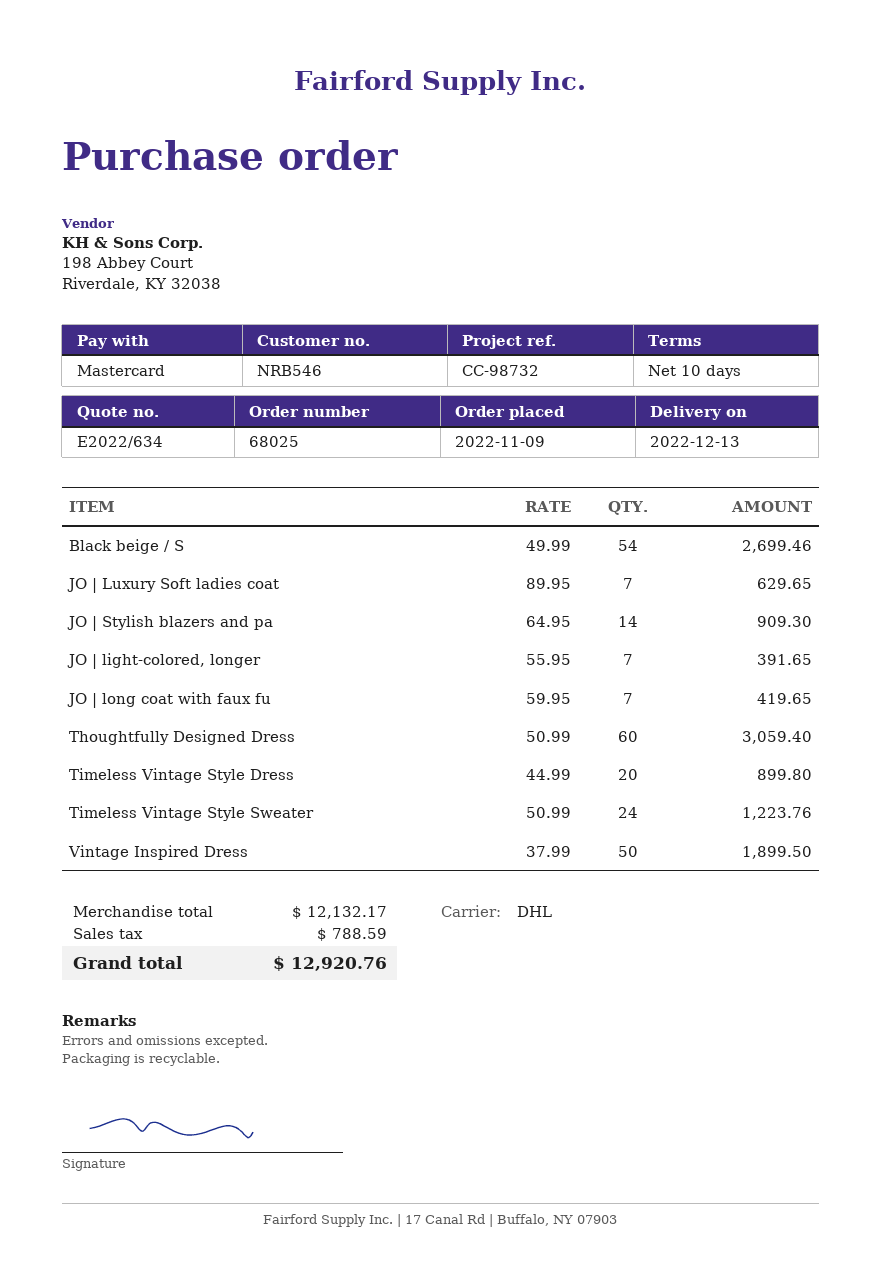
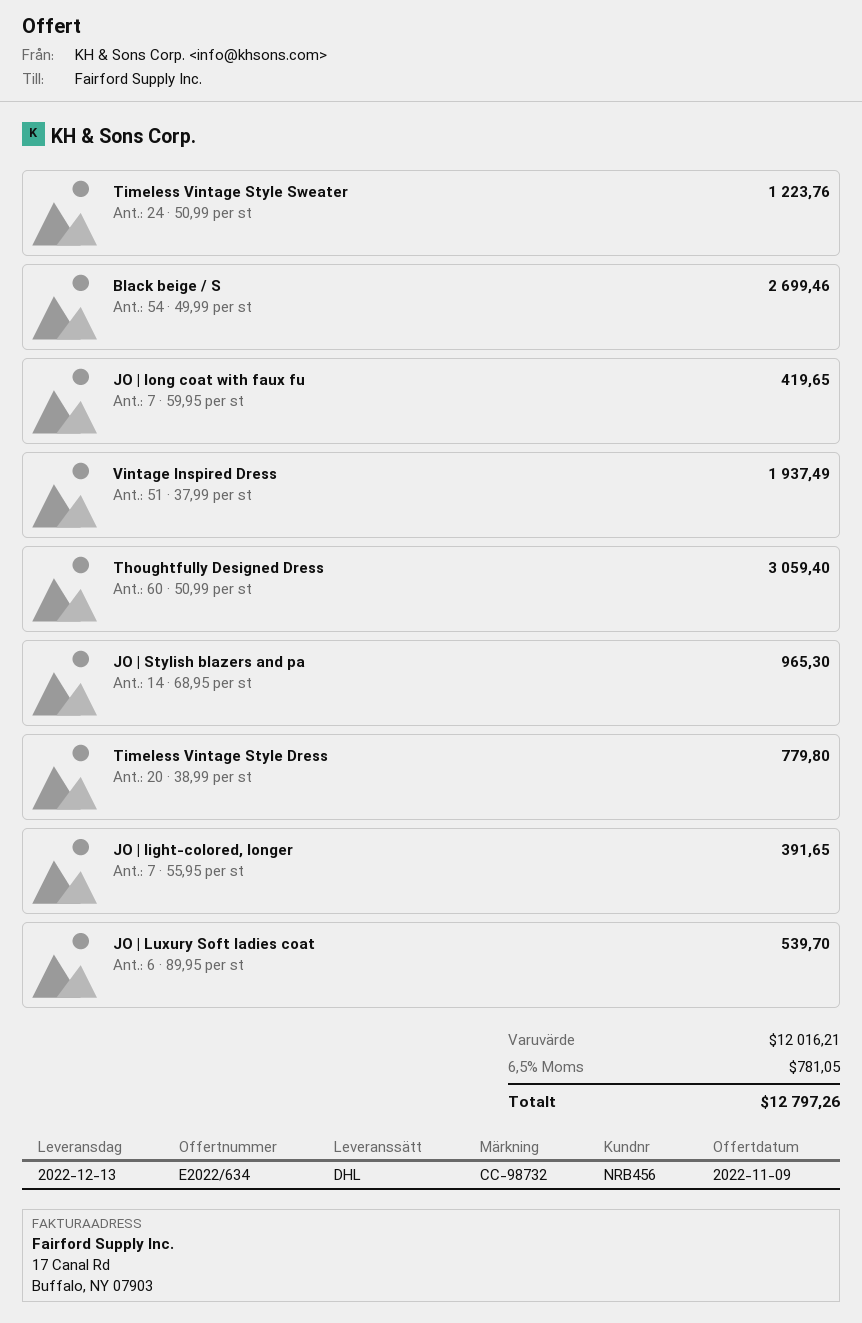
customer number: NRB546 -> NRB456
JO | Luxury Soft ladies coat: 7 x 89.95 = 629.65 -> 6 x 89.95 = 539.70
JO | Stylish blazers and pa: 14 x 64.95 = 909.30 -> 14 x 68.95 = 965.30
Timeless Vintage Style Dress: 20 x 44.99 = 899.80 -> 20 x 38.99 = 779.80
Vintage Inspired Dress: 50 x 37.99 = 1899.50 -> 51 x 37.99 = 1937.49
subtotal: 12132.17 -> 12016.21
tax: 788.59 -> 781.05
total: 12920.76 -> 12797.26

